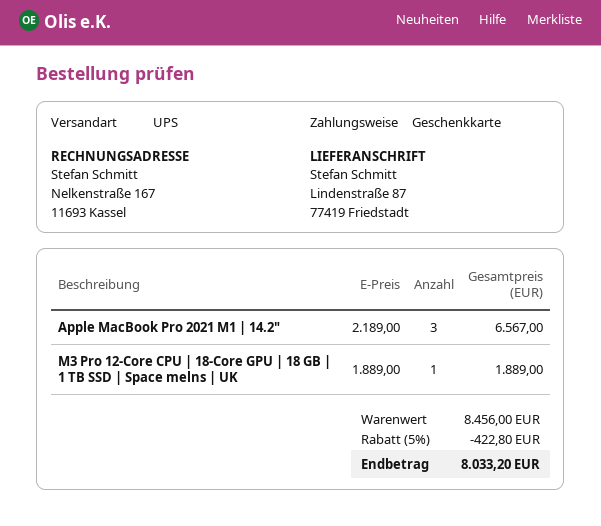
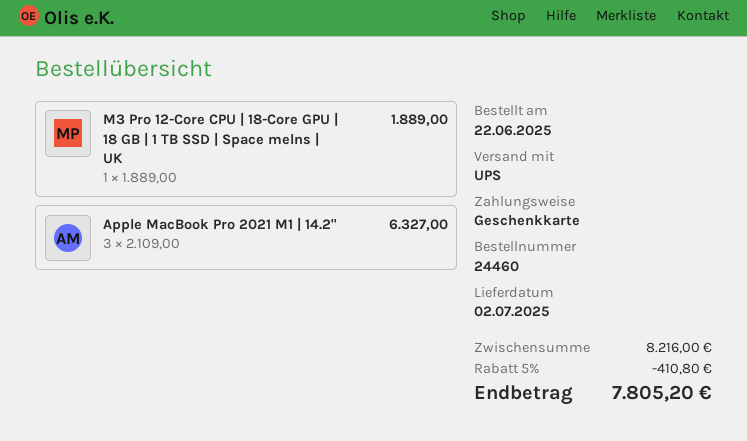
Apple MacBook Pro 2021 M1 | 14.2": 3 x 2189.00 = 6567.00 -> 3 x 2109.00 = 6327.00
subtotal: 8456.00 -> 8216.00
discount: 5% = 422.80 -> 5% = 410.80
total: 8033.20 -> 7805.20

